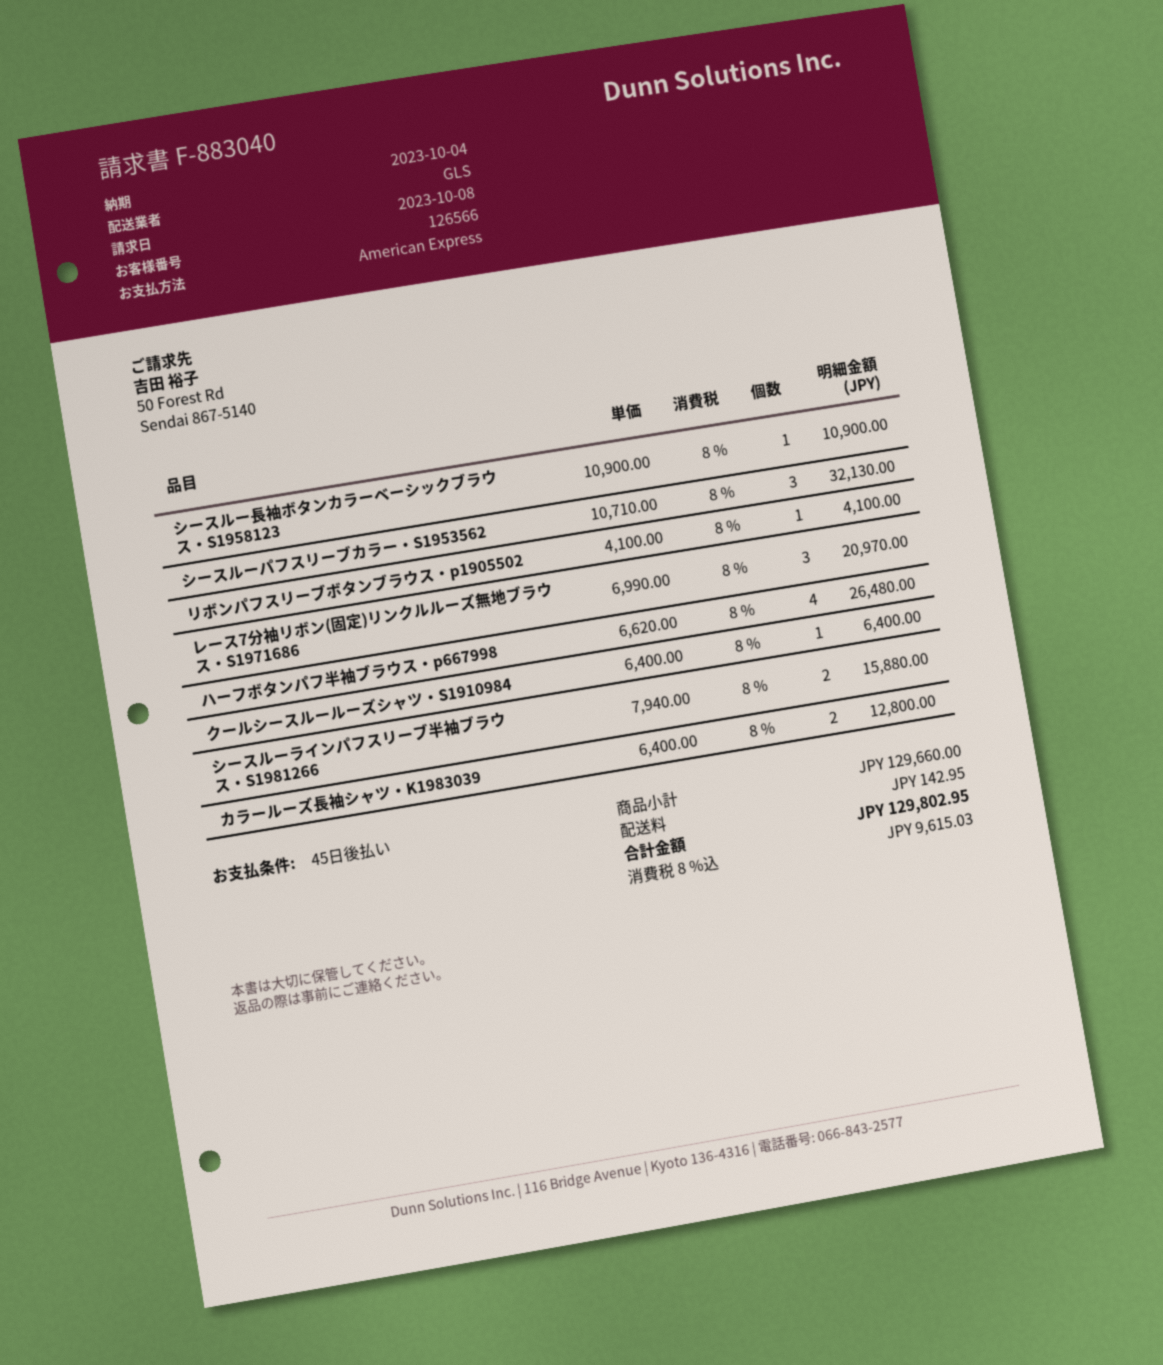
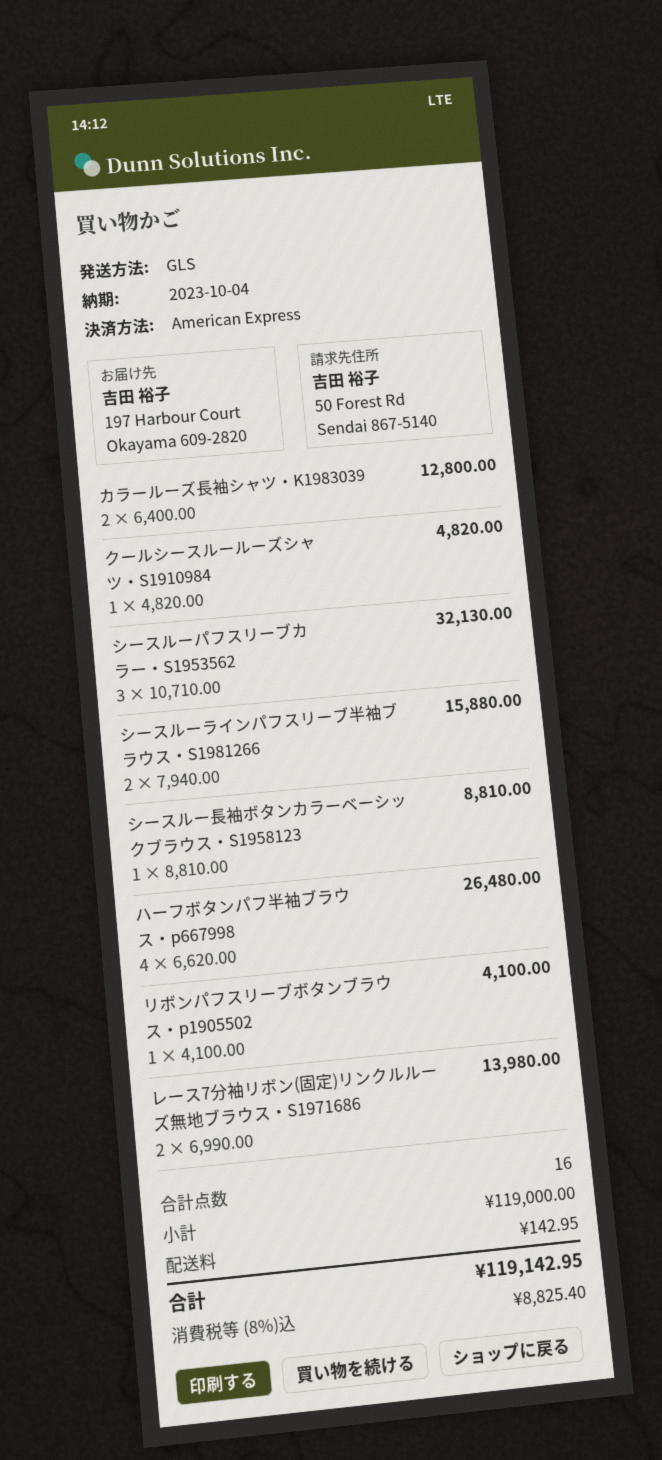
シースルー長袖ボタンカラーベーシックブラウス・S1958123: 1 x 10900.00 = 10900.00 -> 1 x 8810.00 = 8810.00
レース7分袖リボン(固定)リンクルルーズ無地ブラウス・S1971686: 3 x 6990.00 = 20970.00 -> 2 x 6990.00 = 13980.00
クールシースルールーズシャツ・S1910984: 1 x 6400.00 = 6400.00 -> 1 x 4820.00 = 4820.00
subtotal: 129660.00 -> 119000.00
tax: 8% = 9615.03 -> 8% = 8825.40
total: 129802.95 -> 119142.95

